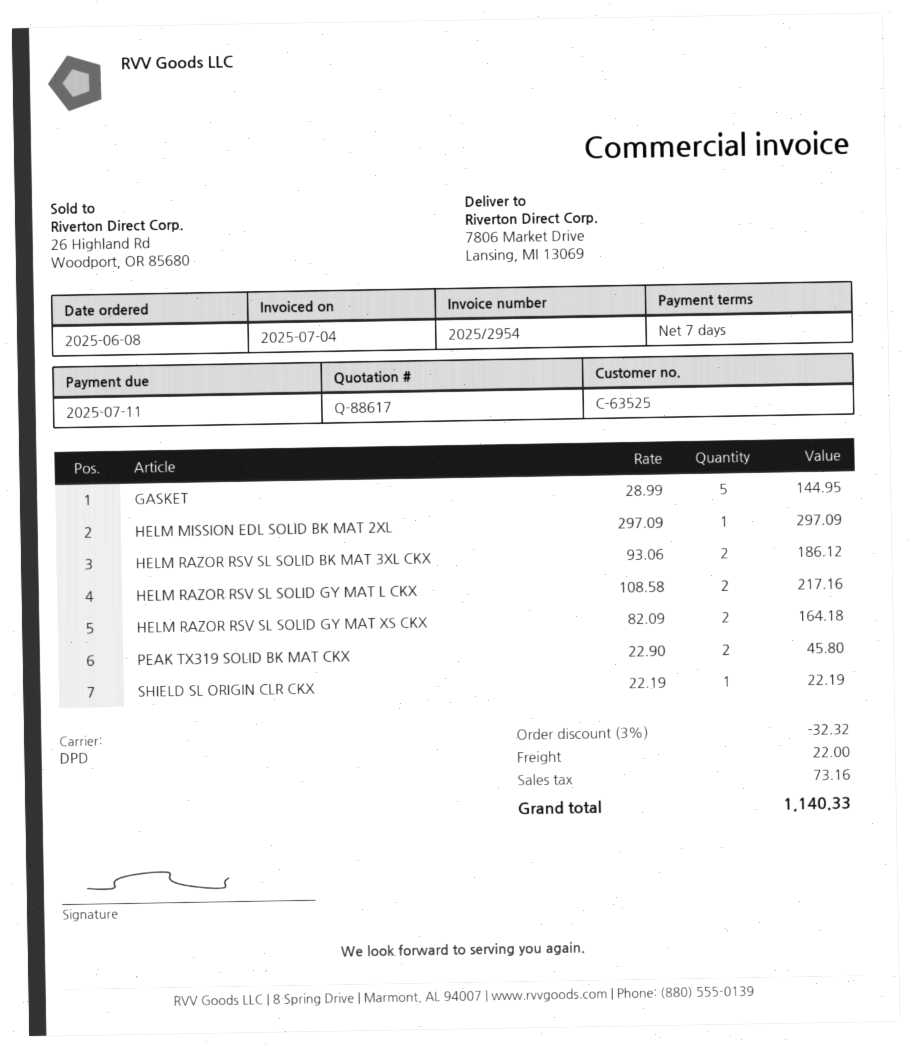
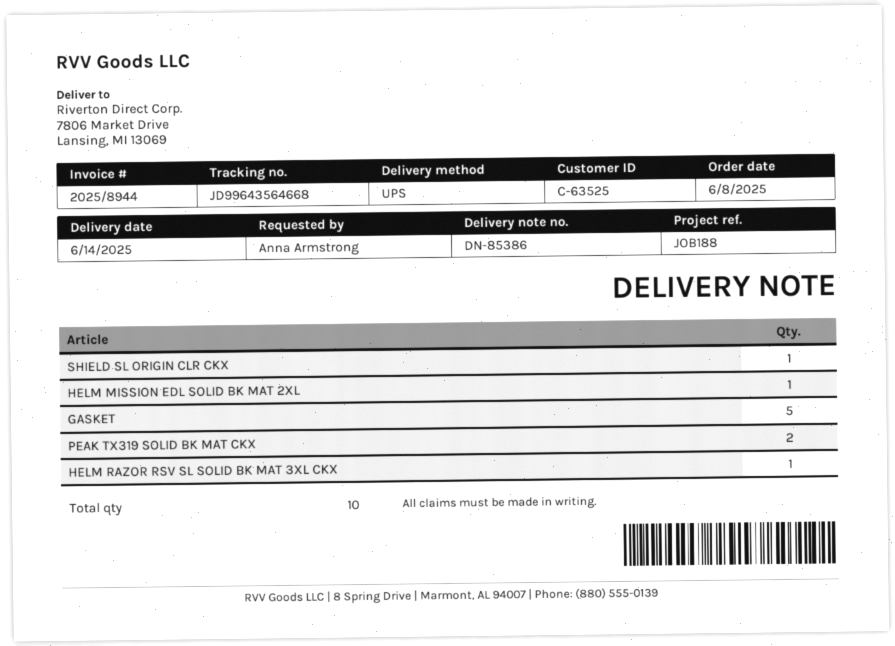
invoice number: 2025/2954 -> 2025/8944
shipping method: DPD -> UPS
HELM RAZOR RSV SL SOLID BK MAT 3XL CKX: 2 -> 1
HELM RAZOR RSV SL SOLID GY MAT L CKX: 2 -> none
HELM RAZOR RSV SL SOLID GY MAT XS CKX: 2 -> none

